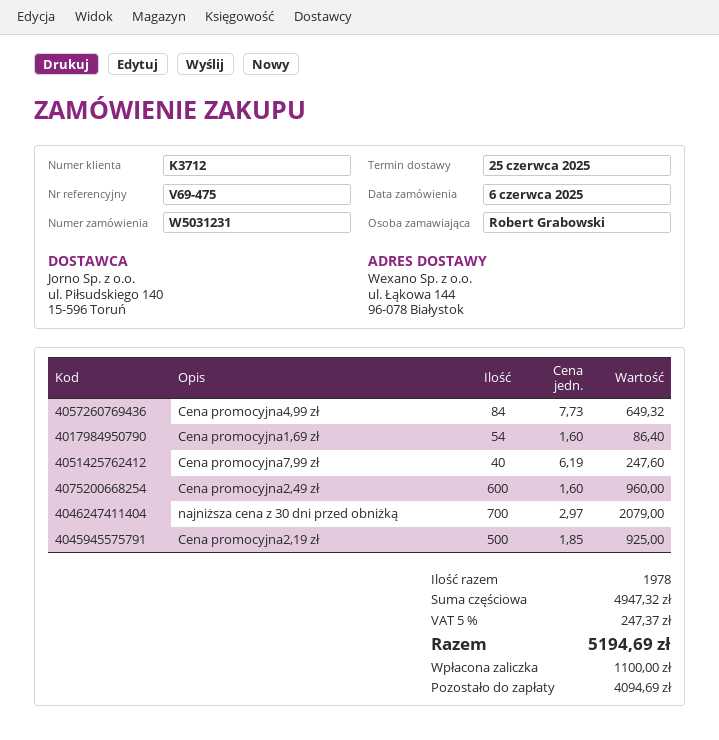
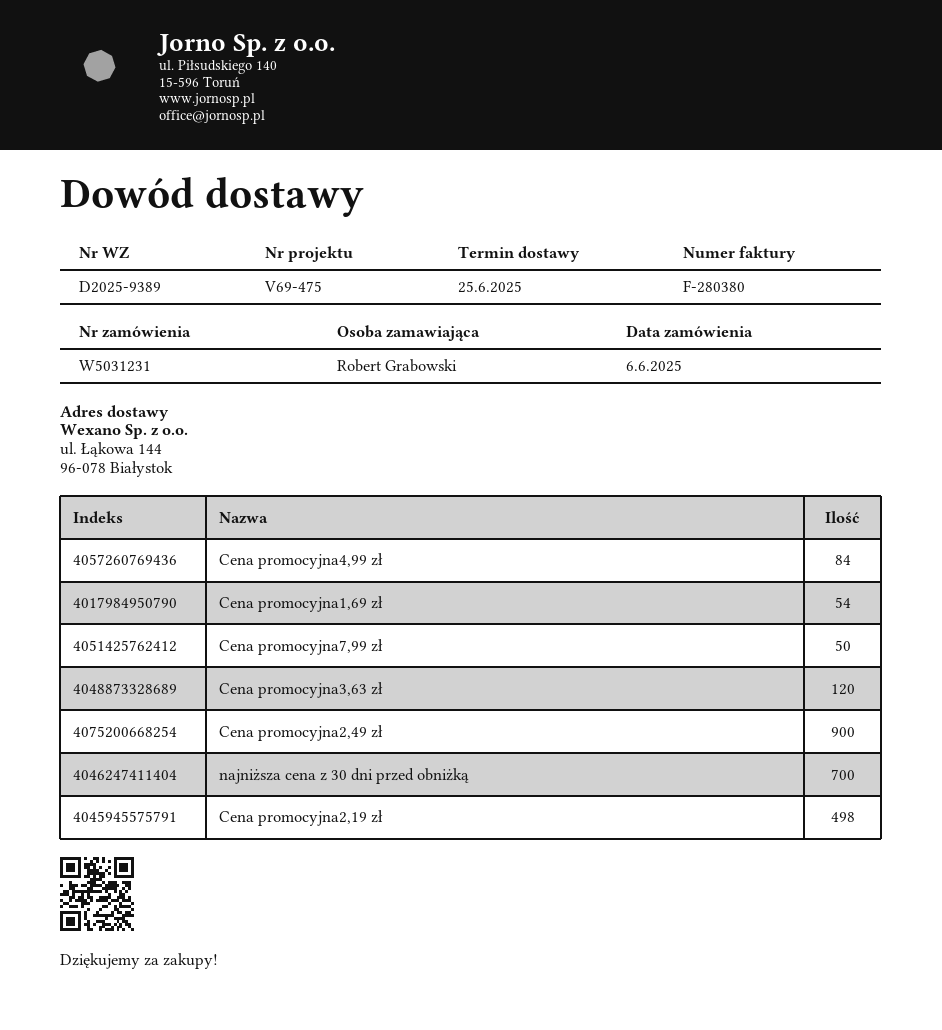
Cena promocyjna7,99 zł: 40 -> 50
Cena promocyjna2,49 zł: 600 -> 900
Cena promocyjna2,19 zł: 500 -> 498
Cena promocyjna3,63 zł: none -> 120

